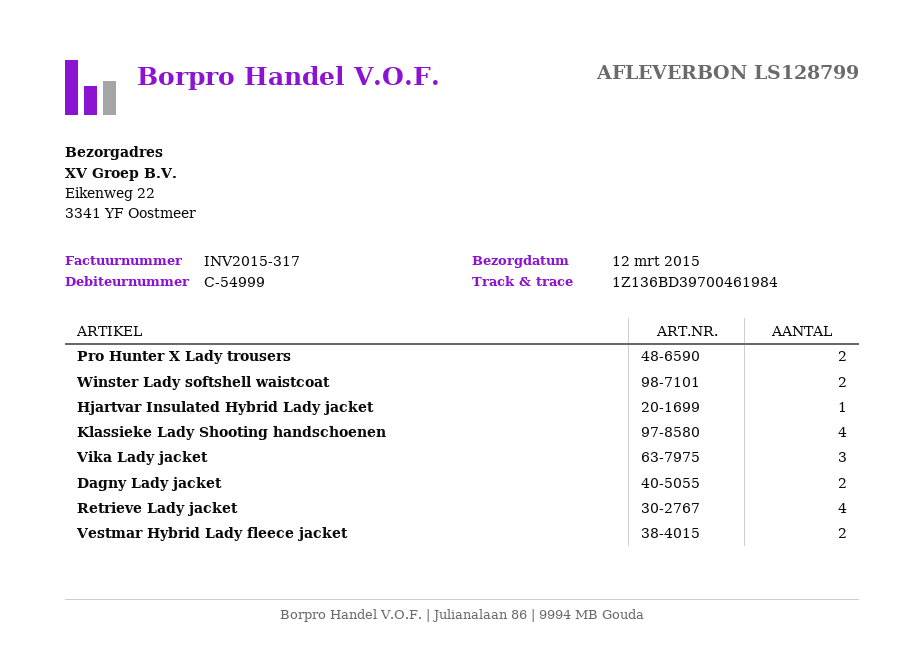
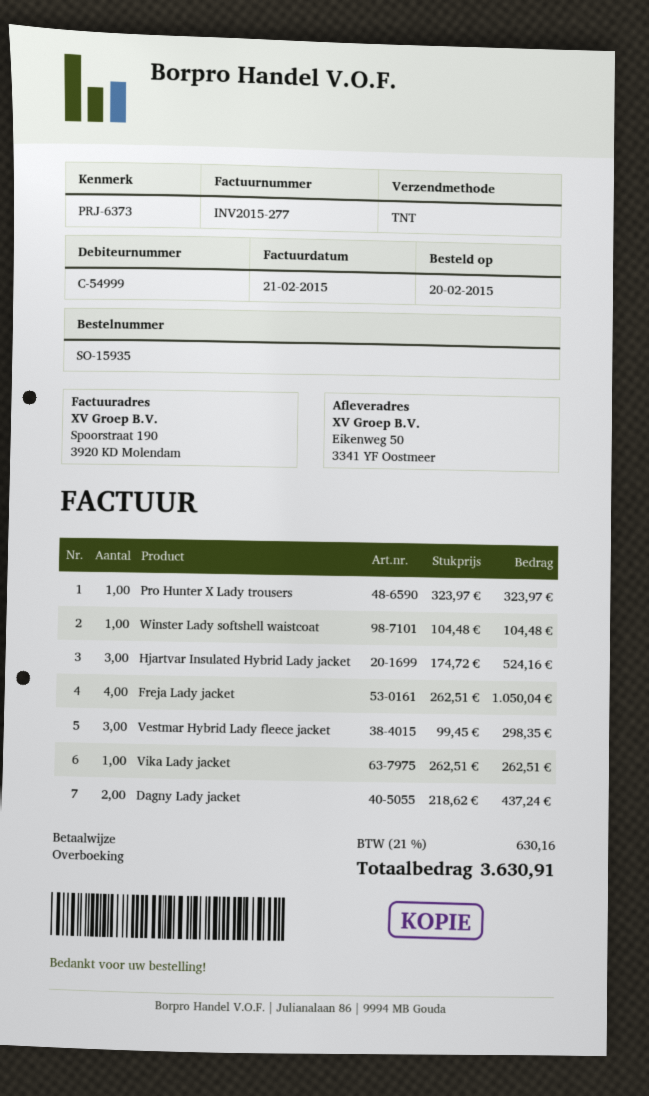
invoice number: INV2015-317 -> INV2015-277
ship to: Eikenweg 22, 3341 YF Oostmeer -> Eikenweg 50, 3341 YF Oostmeer
Pro Hunter X Lady trousers: 2 -> 1
Winster Lady softshell waistcoat: 2 -> 1
Hjartvar Insulated Hybrid Lady jacket: 1 -> 3
Klassieke Lady Shooting handschoenen: 4 -> none
Vika Lady jacket: 3 -> 1
Retrieve Lady jacket: 4 -> none
Vestmar Hybrid Lady fleece jacket: 2 -> 3
Freja Lady jacket: none -> 4

